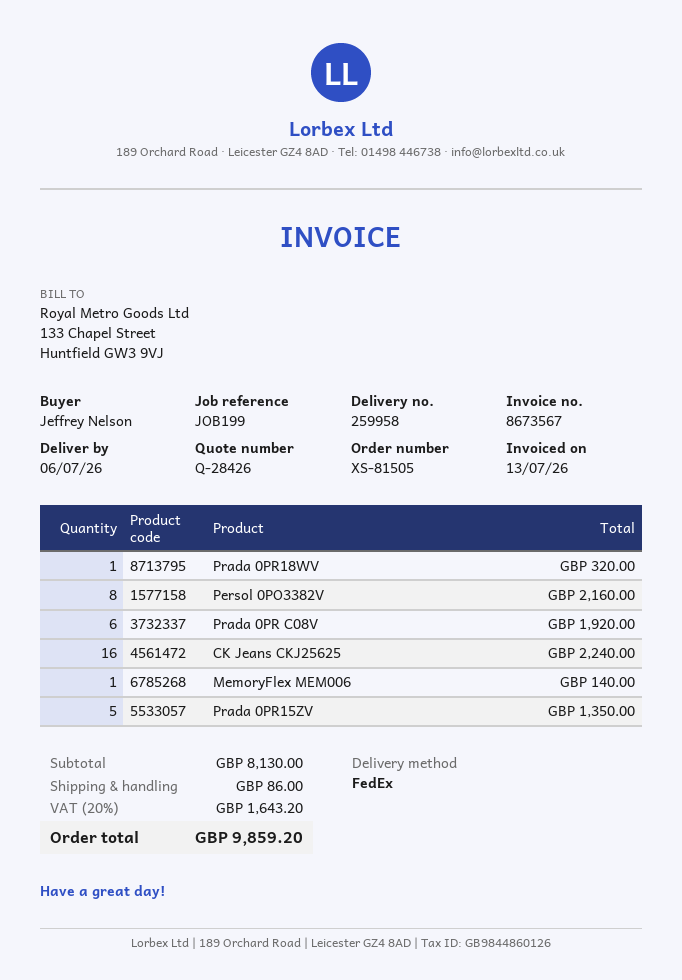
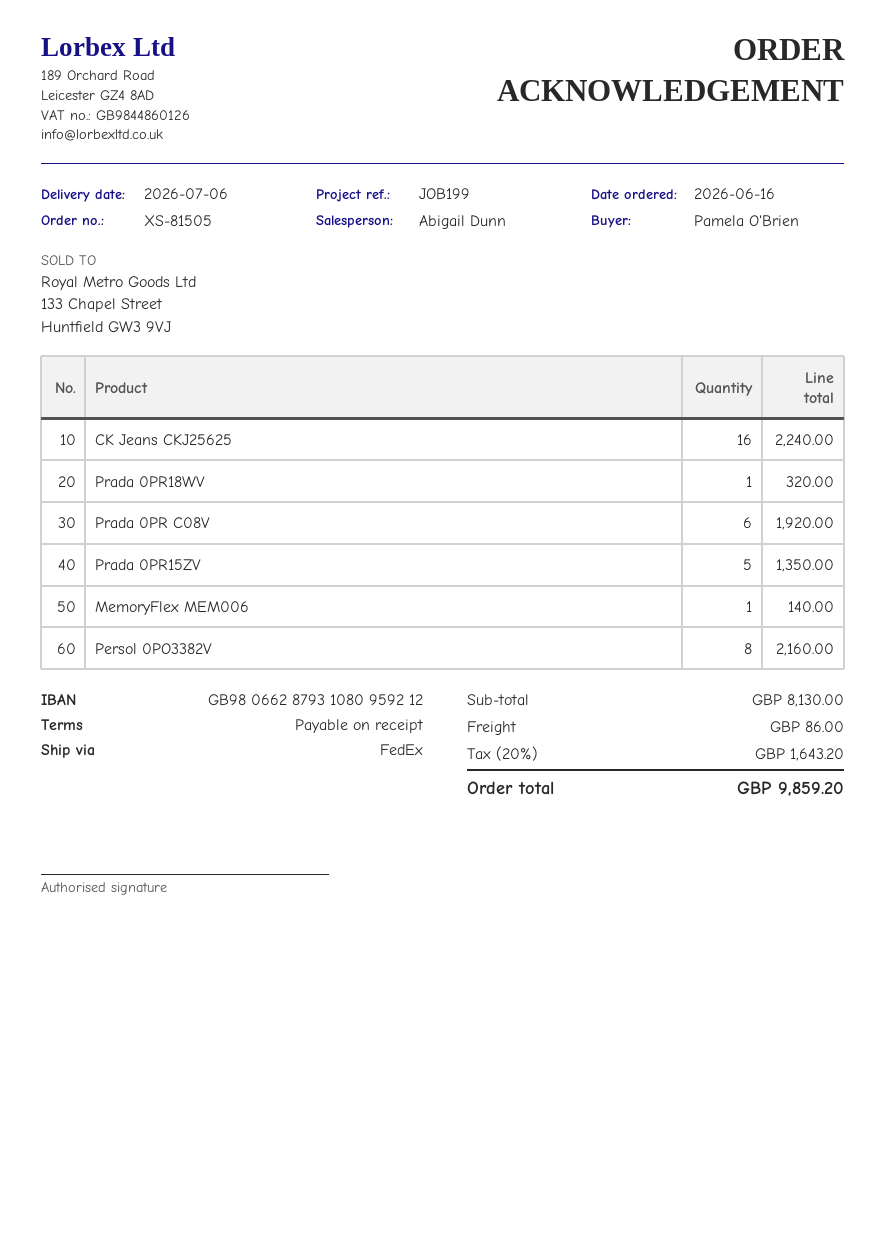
ordered by: Jeffrey Nelson -> Pamela O'Brien

